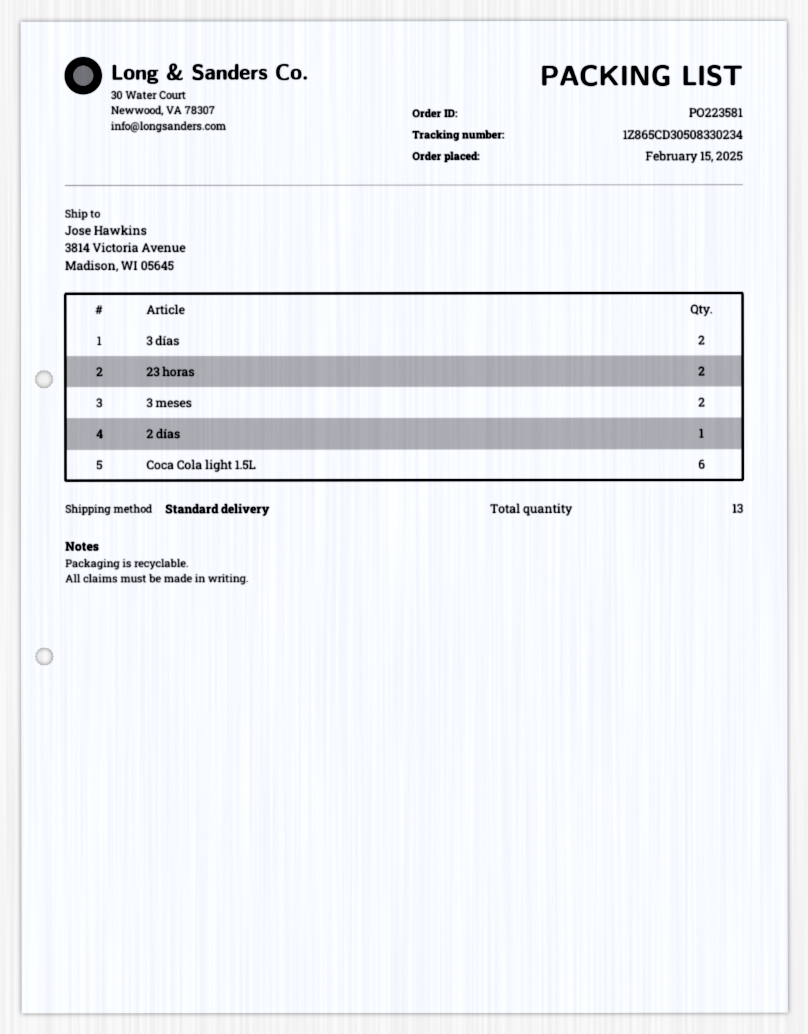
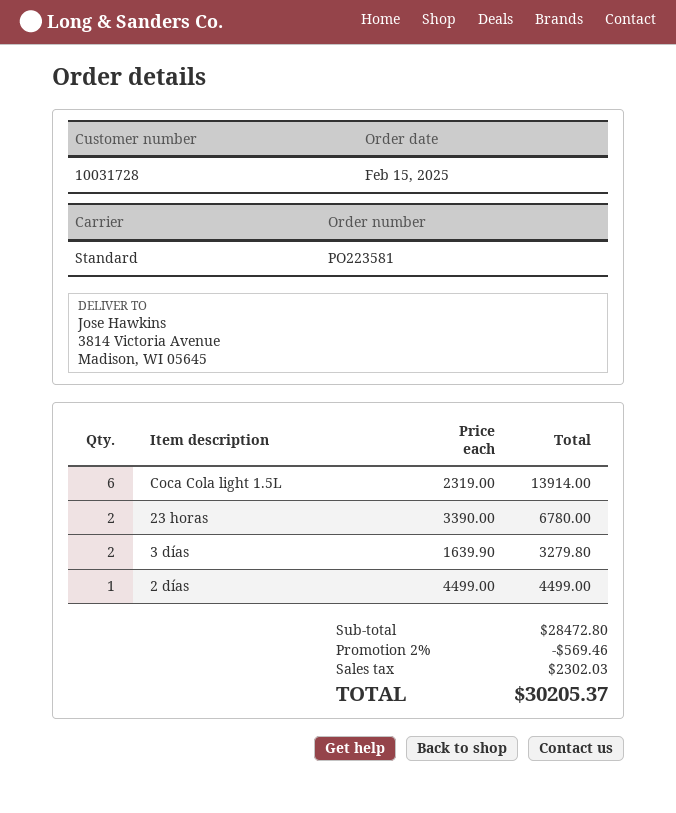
3 meses: 2 -> none

